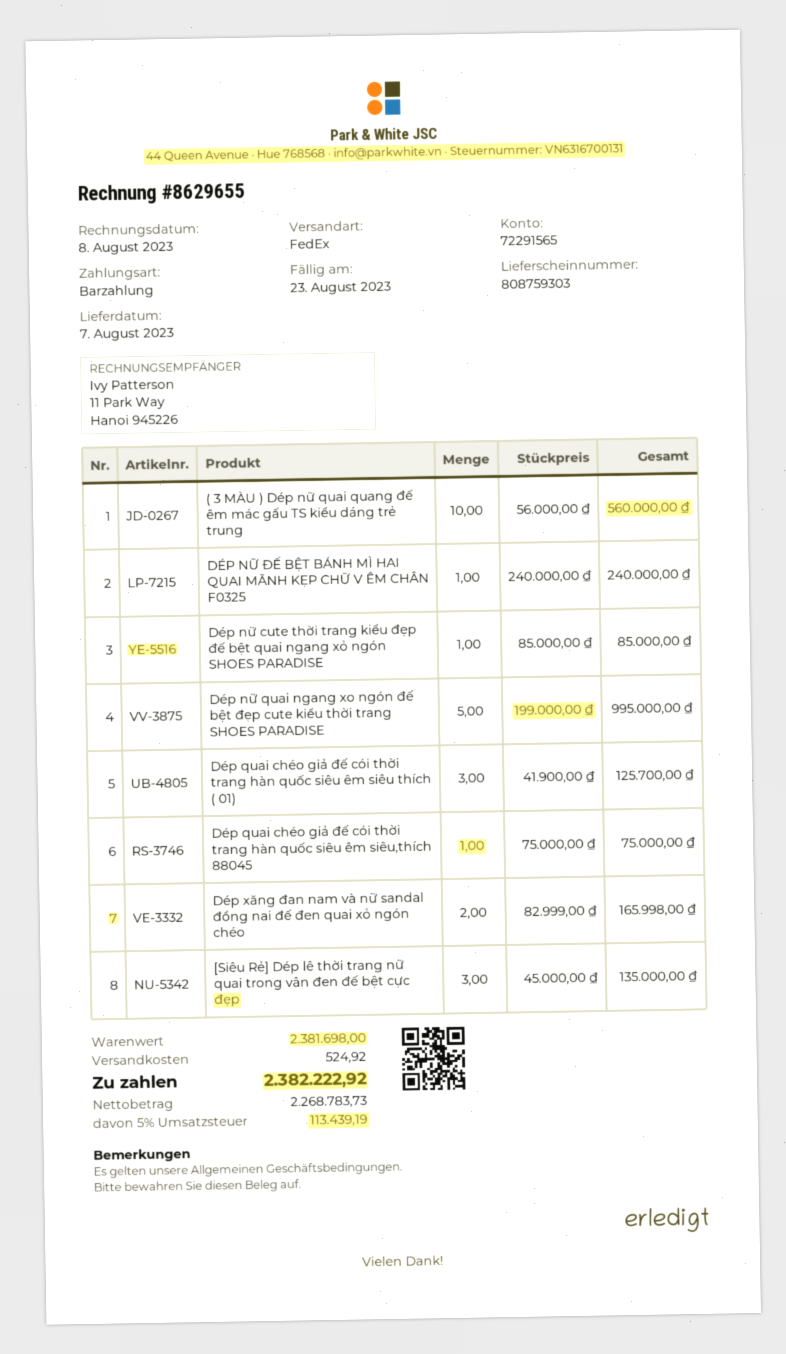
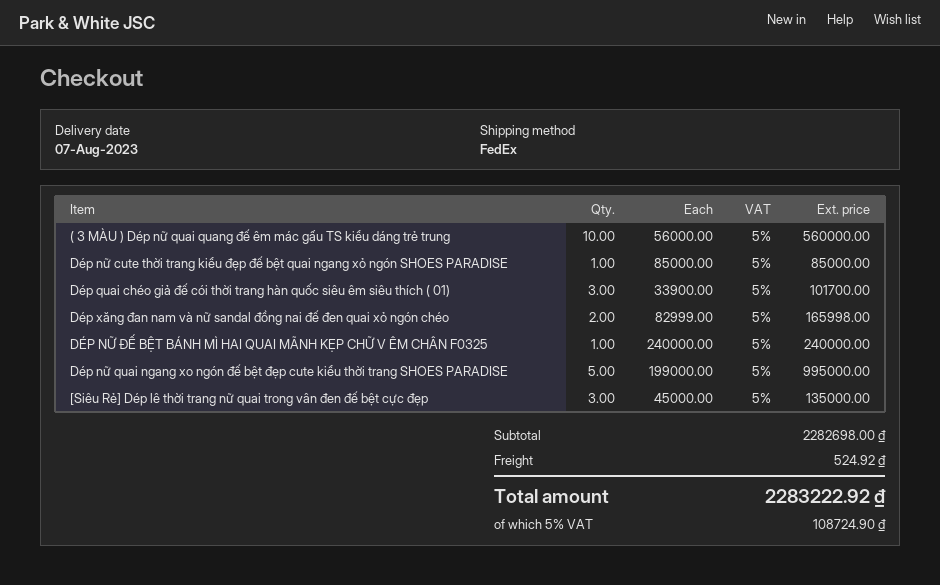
Dép quai chéo giả đế cói thời trang hàn quốc siêu êm siêu thích ( 01): 3 x 41900.00 = 125700.00 -> 3 x 33900.00 = 101700.00
Dép quai chéo giả đế cói thời trang hàn quốc siêu êm siêu,thích 88045: 1 x 75000.00 = 75000.00 -> none
subtotal: 2381698.00 -> 2282698.00
tax: 5% = 113439.19 -> 5% = 108724.90
total: 2382222.92 -> 2283222.92

